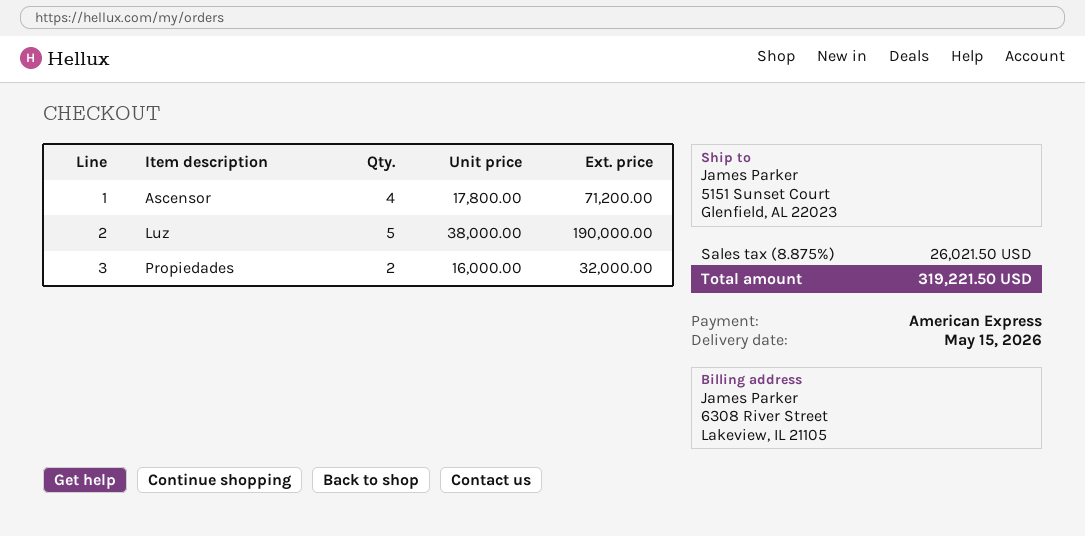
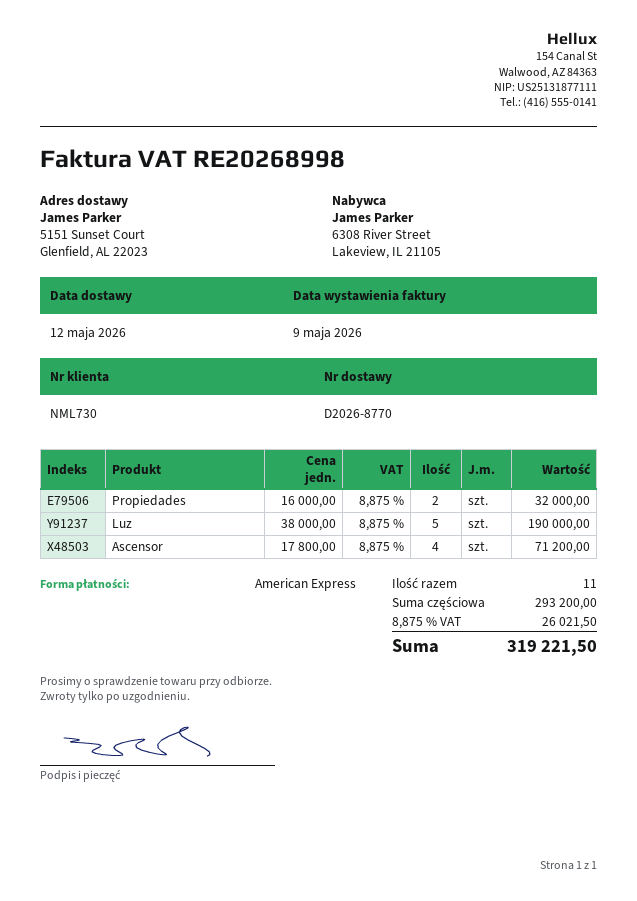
delivery date: 2026-05-15 -> 2026-05-12

